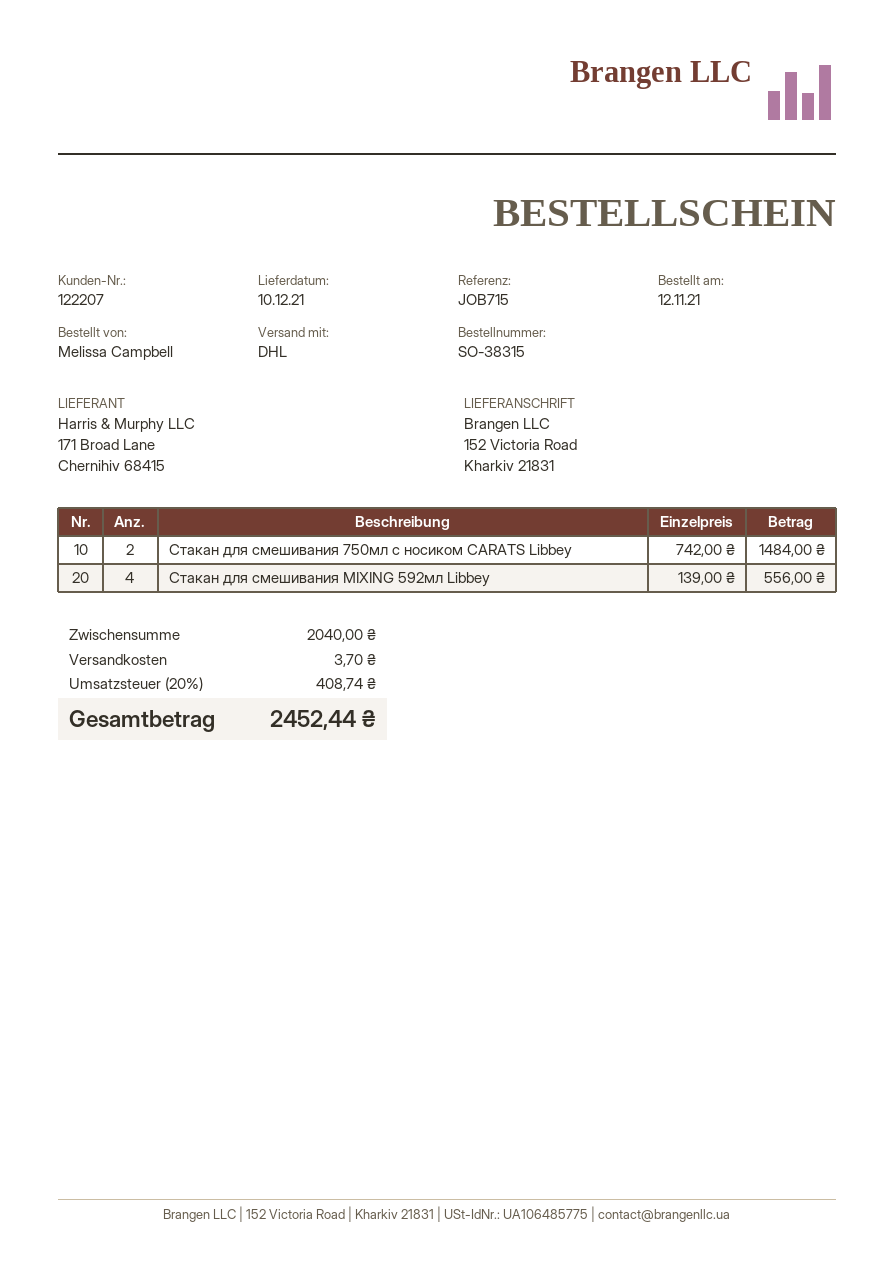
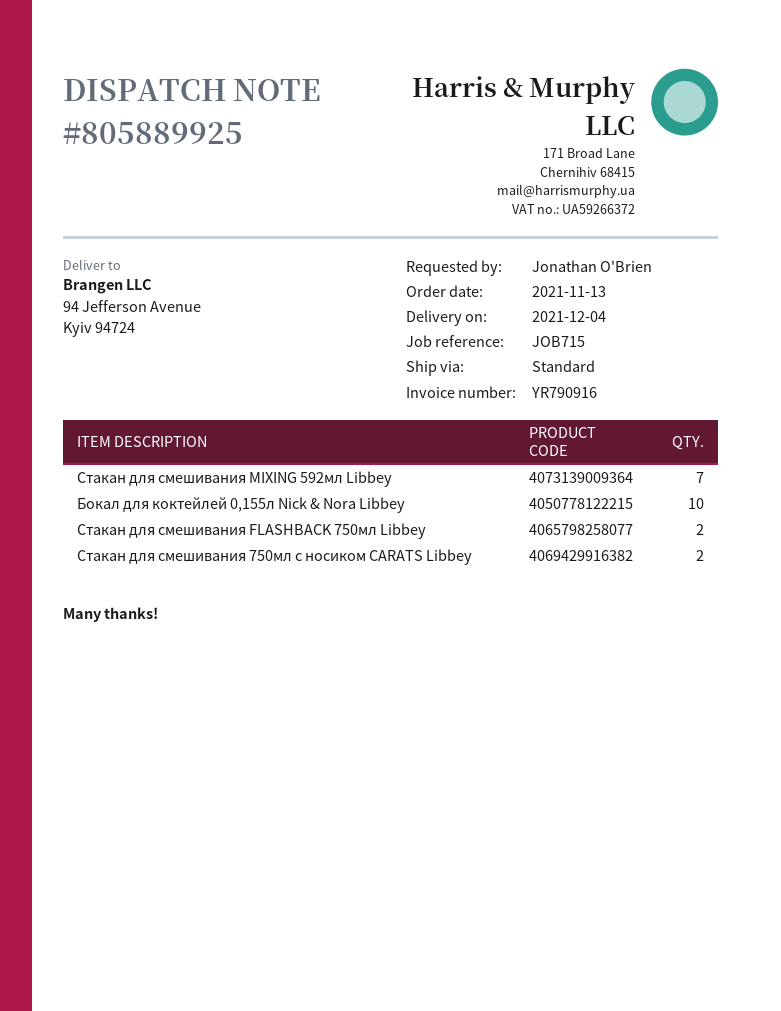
order date: 2021-11-12 -> 2021-11-13
delivery date: 2021-12-10 -> 2021-12-04
ordered by: Melissa Campbell -> Jonathan O'Brien
shipping method: DHL -> standard
ship to: 152 Victoria Road, Kharkiv 21831 -> 94 Jefferson Avenue, Kyiv 94724
Стакан для смешивания MIXING 592мл Libbey: 4 -> 7
Бокал для коктейлей 0,155л Nick & Nora Libbey: none -> 10
Стакан для смешивания FLASHBACK 750мл Libbey: none -> 2

